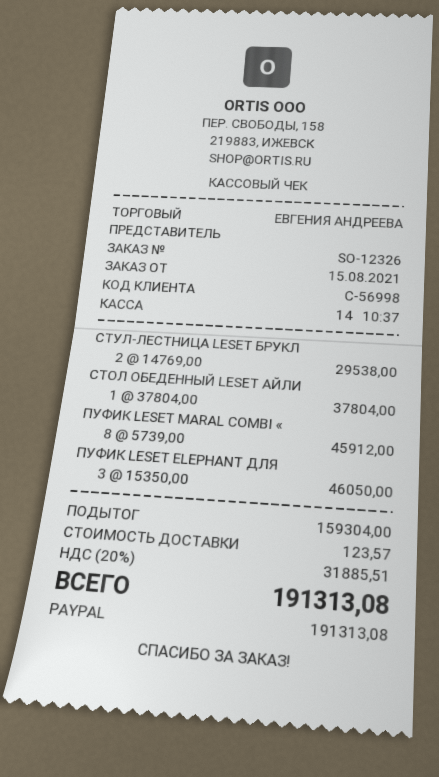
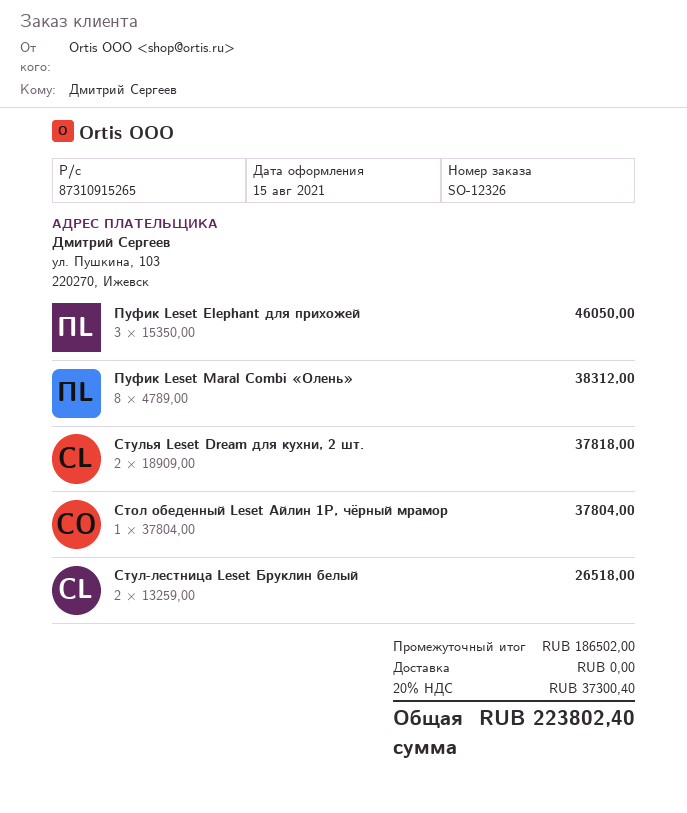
СТУЛ-ЛЕСТНИЦА LESET БРУКЛ: 2 x 14769.00 = 29538.00 -> 2 x 13259.00 = 26518.00
ПУФИК LESET MARAL COMBI «: 8 x 5739.00 = 45912.00 -> 8 x 4789.00 = 38312.00
Стулья Leset Dream для кухни, 2 шт.: none -> 2 x 18909.00 = 37818.00
subtotal: 159304.00 -> 186502.00
shipping: 123.57 -> 0.00
tax: 20% = 31885.51 -> 20% = 37300.40
total: 191313.08 -> 223802.40

